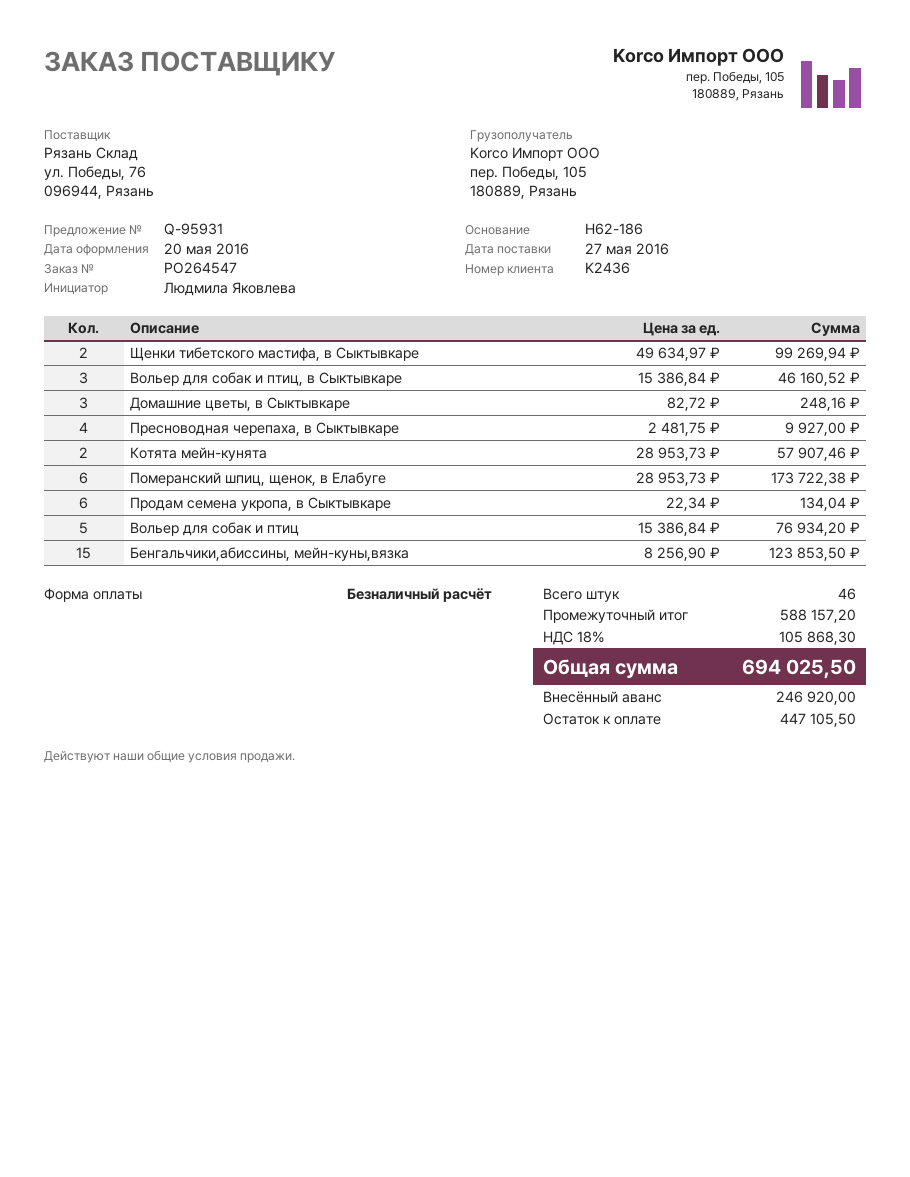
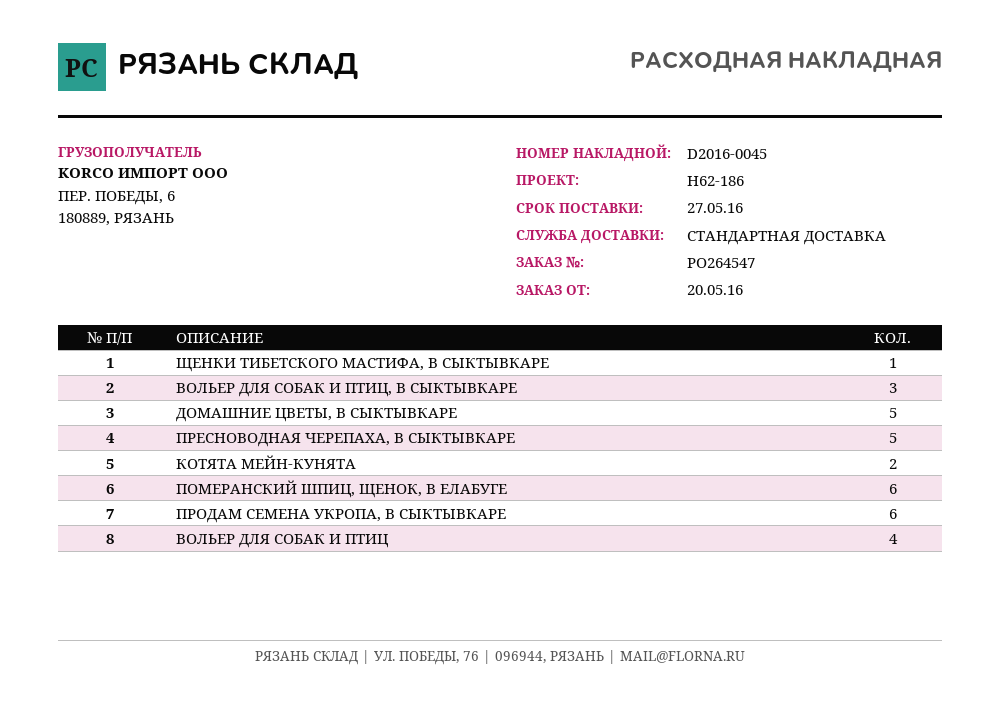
ship to: пер. Победы, 105, 180889, Рязань -> ПЕР. ПОБЕДЫ, 6, 180889, РЯЗАНЬ
Щенки тибетского мастифа, в Сыктывкаре: 2 -> 1
Домашние цветы, в Сыктывкаре: 3 -> 5
Пресноводная черепаха, в Сыктывкаре: 4 -> 5
Вольер для собак и птиц: 5 -> 4
Бенгальчики,абиссины, мейн-куны,вязка: 15 -> none

